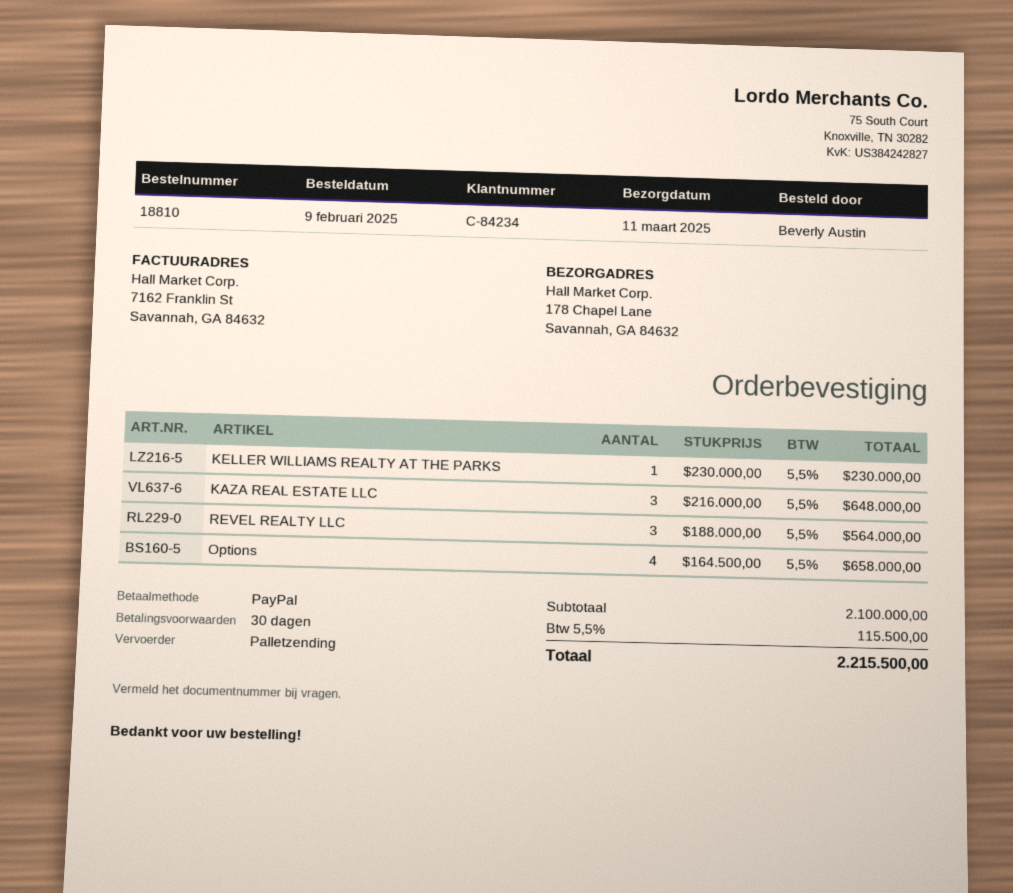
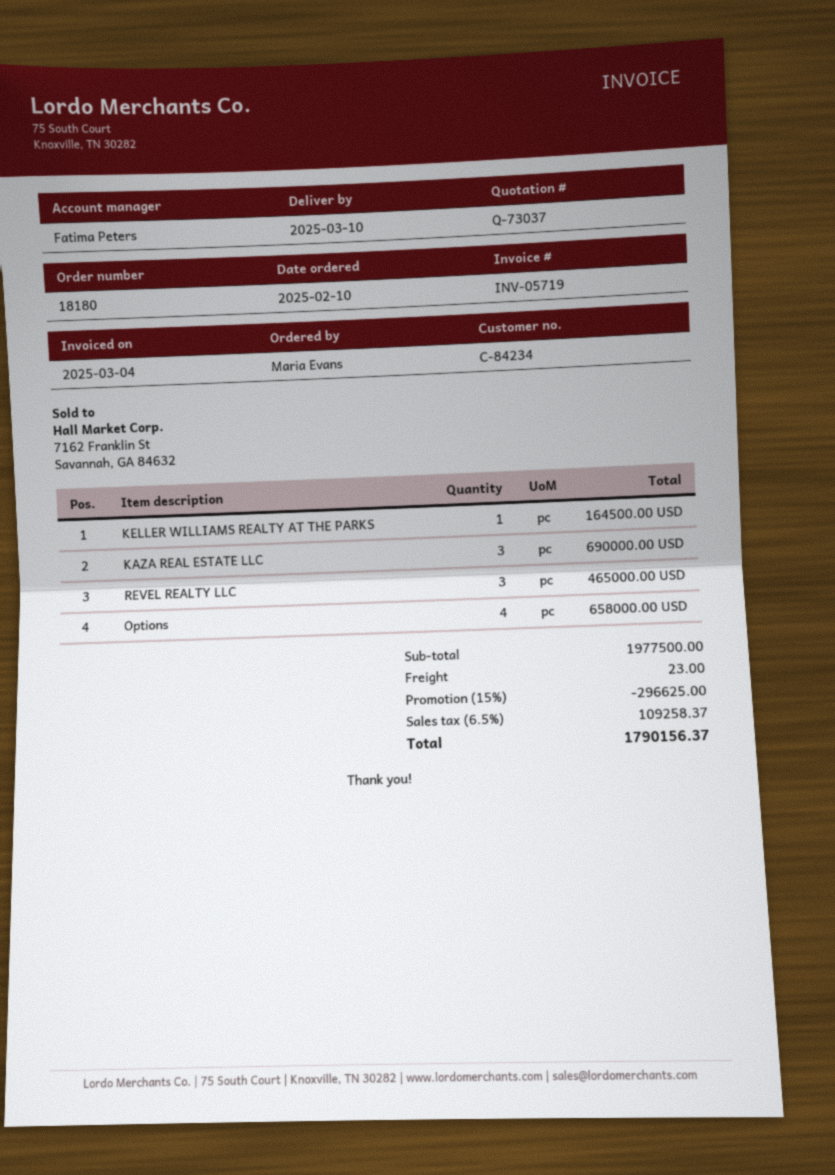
order number: 18810 -> 18180
order date: 2025-02-09 -> 2025-02-10
delivery date: 2025-03-11 -> 2025-03-10
ordered by: Beverly Austin -> Maria Evans
KELLER WILLIAMS REALTY AT THE PARKS: 1 for 230000.00 -> 1 for 164500.00
KAZA REAL ESTATE LLC: 3 for 648000.00 -> 3 for 690000.00
REVEL REALTY LLC: 3 for 564000.00 -> 3 for 465000.00
subtotal: 2100000.00 -> 1977500.00
discount: none -> 15% = 296625.00
shipping: none -> 23.00
tax: 5.5% = 115500.00 -> 6.5% = 109258.37
total: 2215500.00 -> 1790156.37

